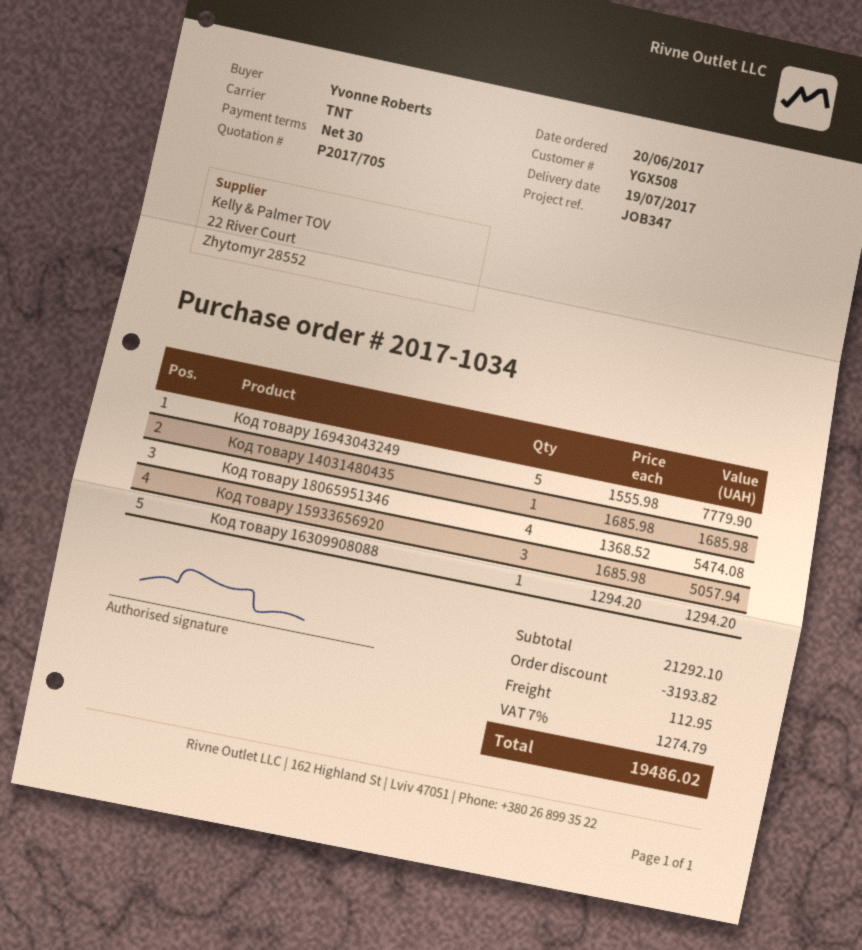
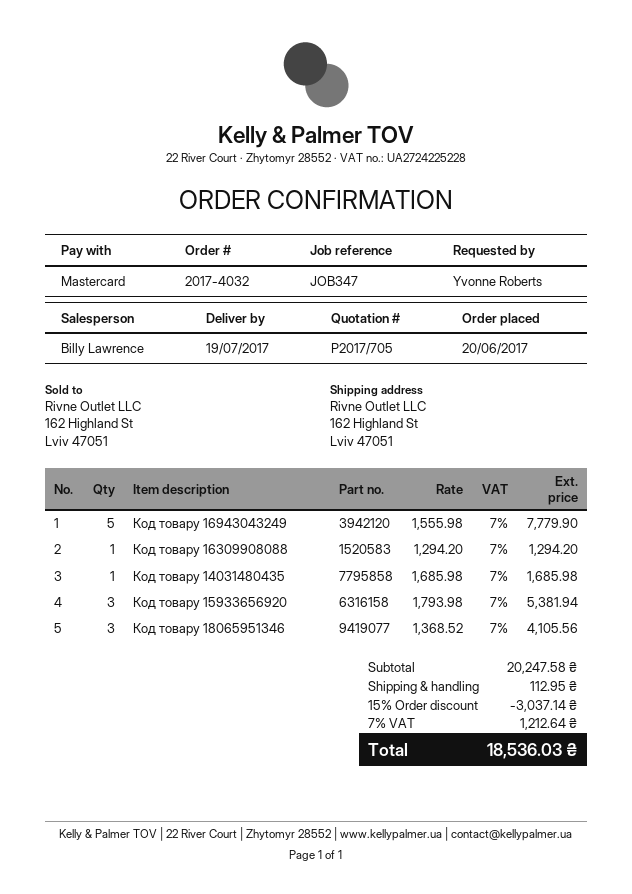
order number: 2017-1034 -> 2017-4032
Код товару 18065951346: 4 x 1368.52 = 5474.08 -> 3 x 1368.52 = 4105.56
Код товару 15933656920: 3 x 1685.98 = 5057.94 -> 3 x 1793.98 = 5381.94
subtotal: 21292.10 -> 20247.58
discount: 3193.82 -> 3037.14
tax: 7% = 1274.79 -> 7% = 1212.64
total: 19486.02 -> 18536.03

